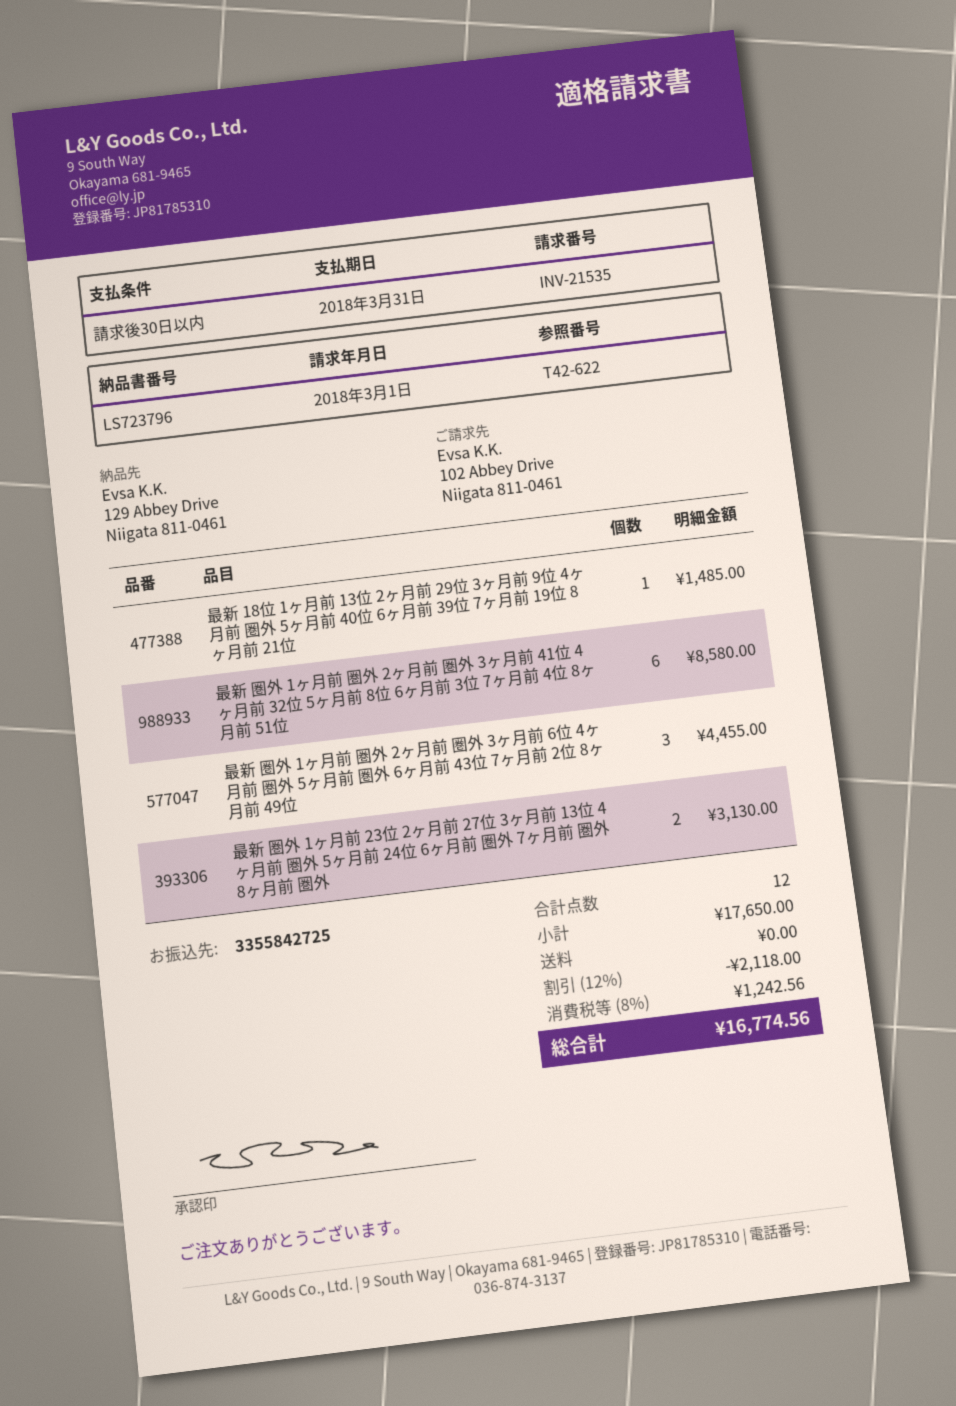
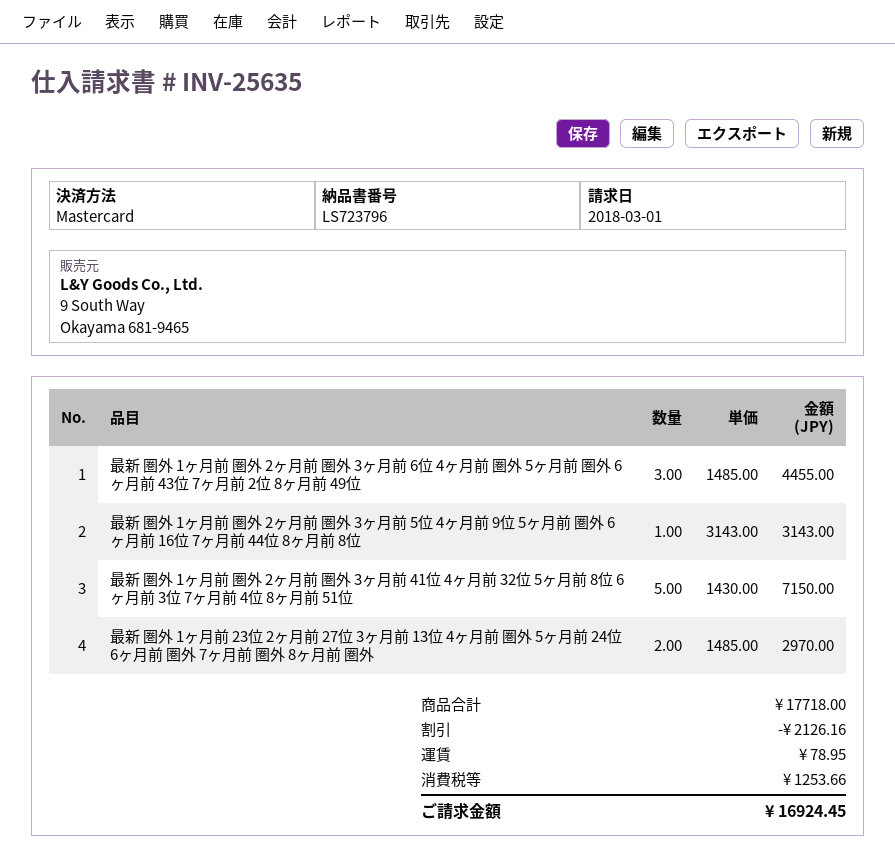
invoice number: INV-21535 -> INV-25635
最新 18位 1ヶ月前 13位 2ヶ月前 29位 3ヶ月前 9位 4ヶ月前 圏外 5ヶ月前 40位 6ヶ月前 39位 7ヶ月前 19位 8ヶ月前 21位: 1 for 1485.00 -> none
最新 圏外 1ヶ月前 圏外 2ヶ月前 圏外 3ヶ月前 41位 4ヶ月前 32位 5ヶ月前 8位 6ヶ月前 3位 7ヶ月前 4位 8ヶ月前 51位: 6 for 8580.00 -> 5 for 7150.00
最新 圏外 1ヶ月前 23位 2ヶ月前 27位 3ヶ月前 13位 4ヶ月前 圏外 5ヶ月前 24位 6ヶ月前 圏外 7ヶ月前 圏外 8ヶ月前 圏外: 2 for 3130.00 -> 2 for 2970.00
最新 圏外 1ヶ月前 圏外 2ヶ月前 圏外 3ヶ月前 5位 4ヶ月前 9位 5ヶ月前 圏外 6ヶ月前 16位 7ヶ月前 44位 8ヶ月前 8位: none -> 1 for 3143.00
subtotal: 17650.00 -> 17718.00
discount: 2118.00 -> 2126.16
shipping: 0.00 -> 78.95
tax: 1242.56 -> 1253.66
total: 16774.56 -> 16924.45

